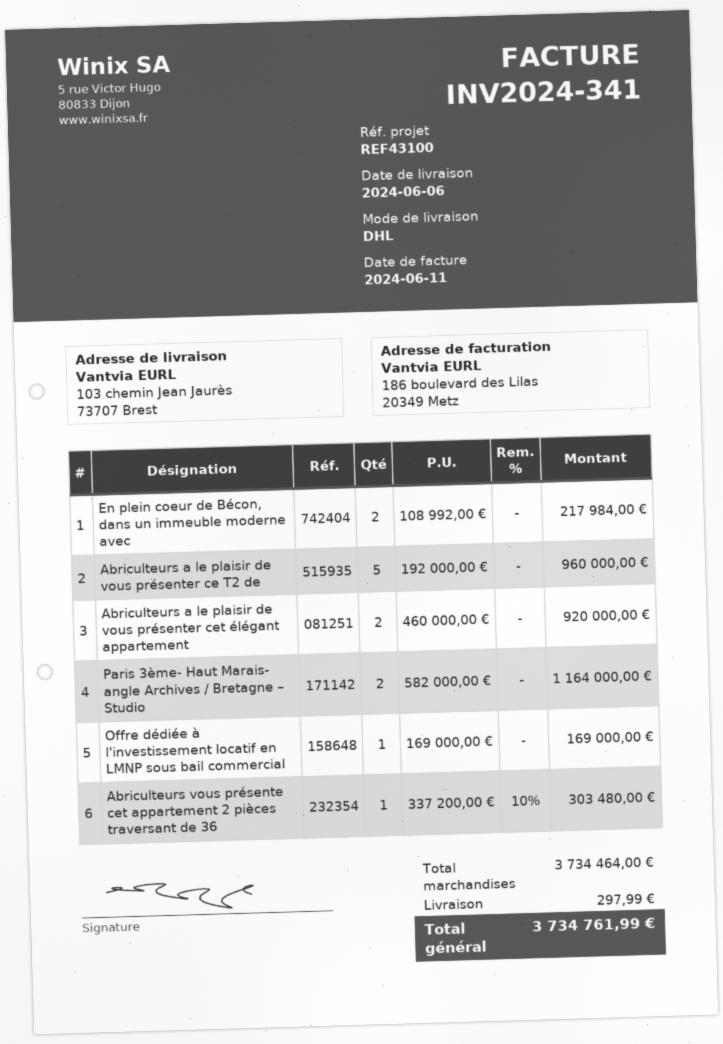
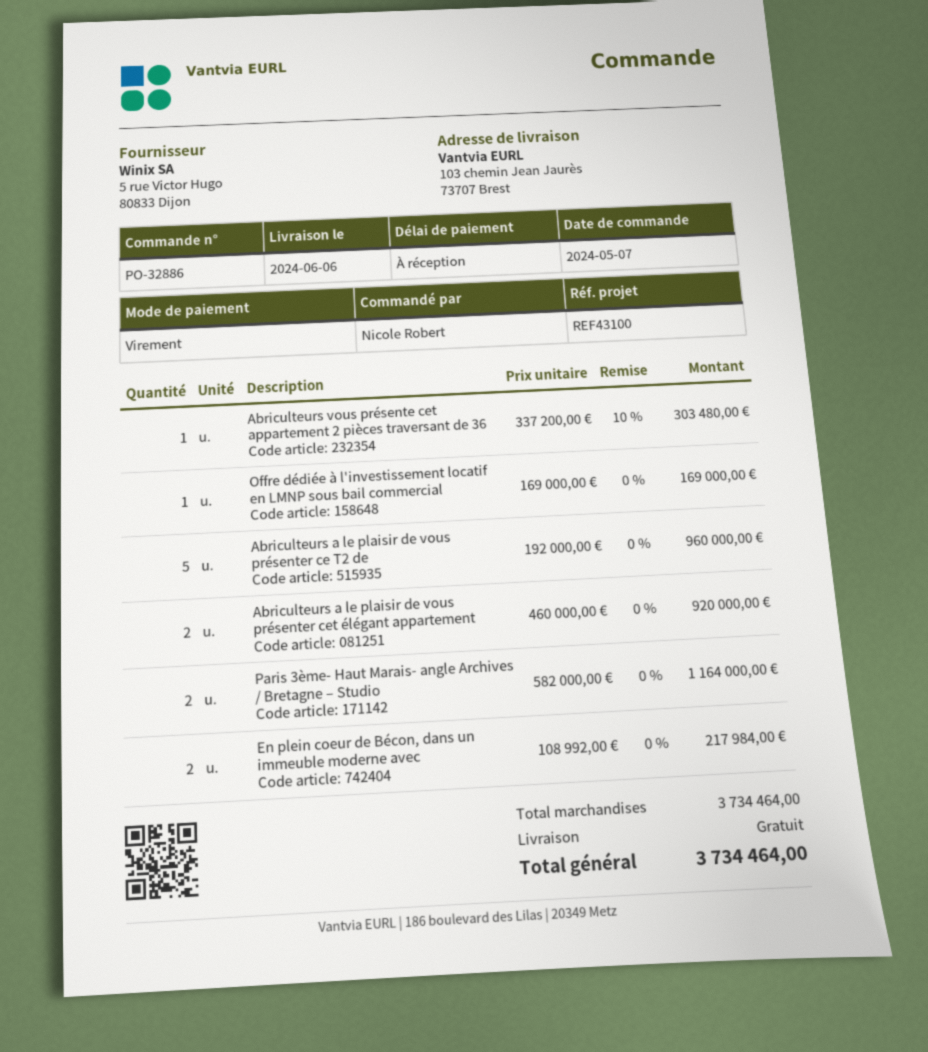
shipping: 297.99 -> 0.00
total: 3734761.99 -> 3734464.00

